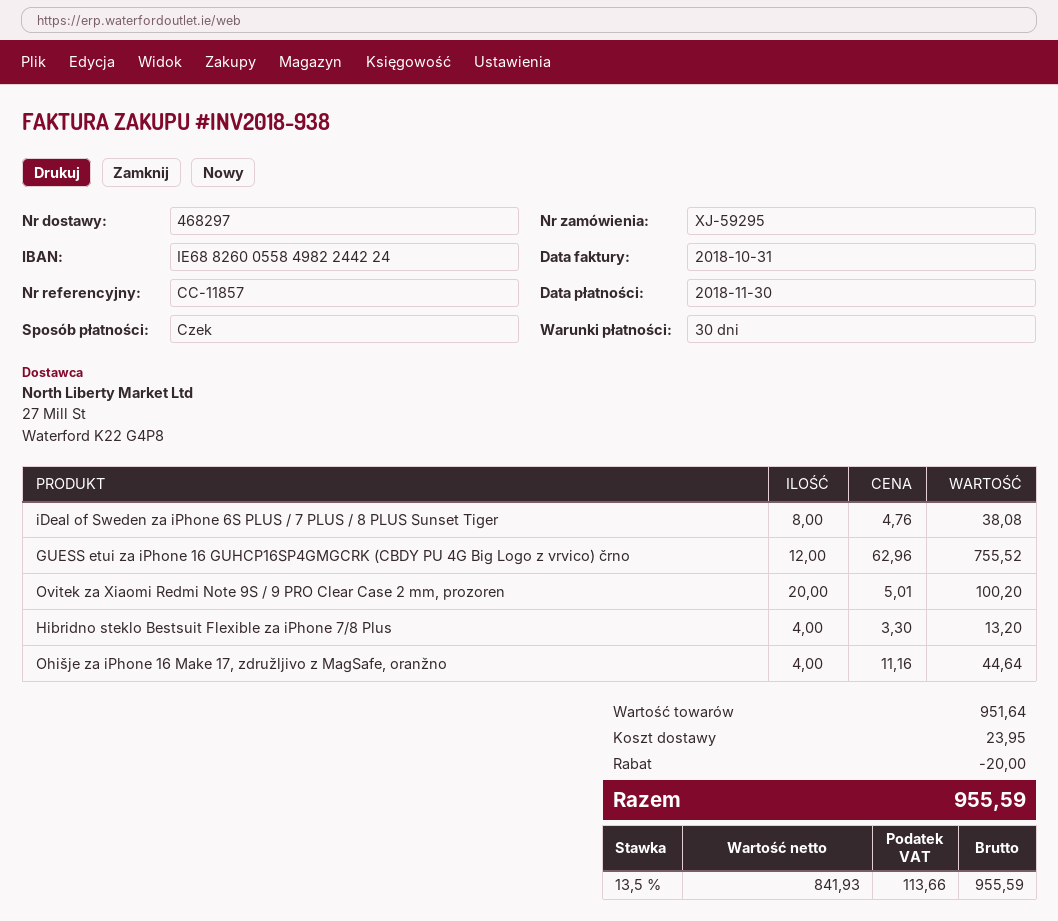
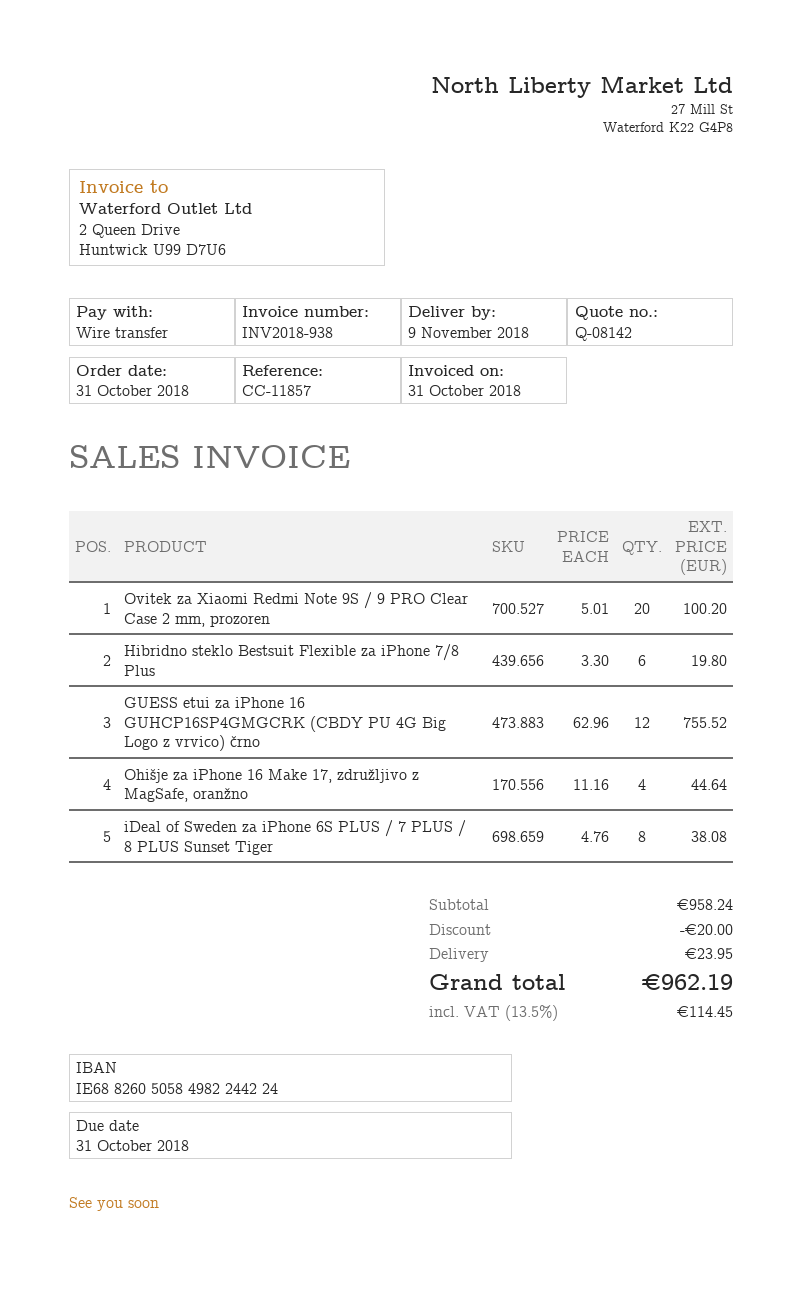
due date: 2018-11-30 -> 2018-10-31
payment method: cheque -> bank transfer
bank account: IE68826005584982244224 -> IE68826050584982244224
Hibridno steklo Bestsuit Flexible za iPhone 7/8 Plus: 4 x 3.30 = 13.20 -> 6 x 3.30 = 19.80
subtotal: 951.64 -> 958.24
tax: 13.5% = 113.66 -> 13.5% = 114.45
total: 955.59 -> 962.19

